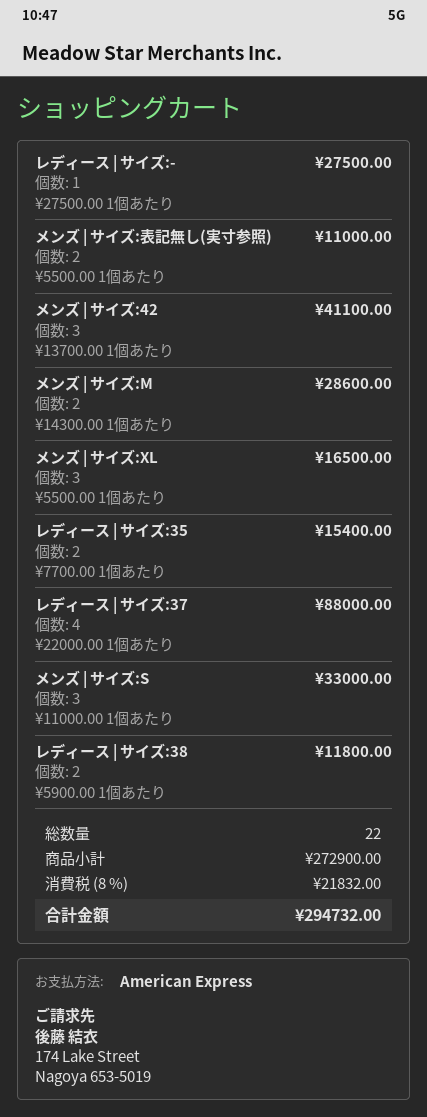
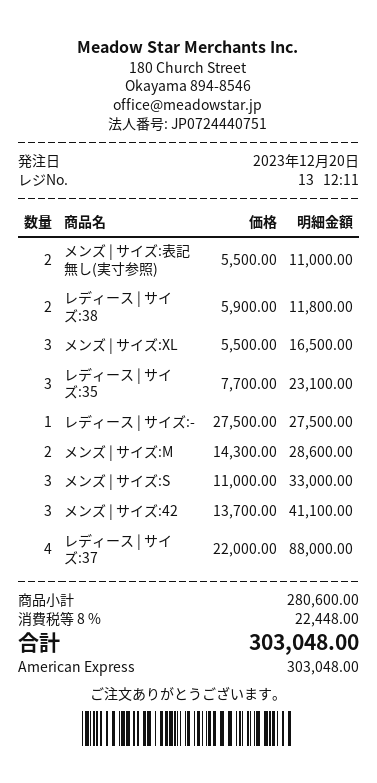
レディース | サイズ:35: 2 x 7700.00 = 15400.00 -> 3 x 7700.00 = 23100.00
subtotal: 272900.00 -> 280600.00
tax: 8% = 21832.00 -> 8% = 22448.00
total: 294732.00 -> 303048.00

